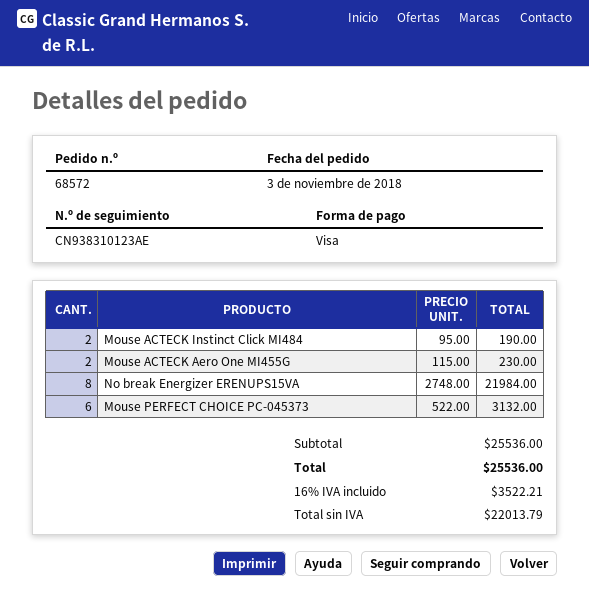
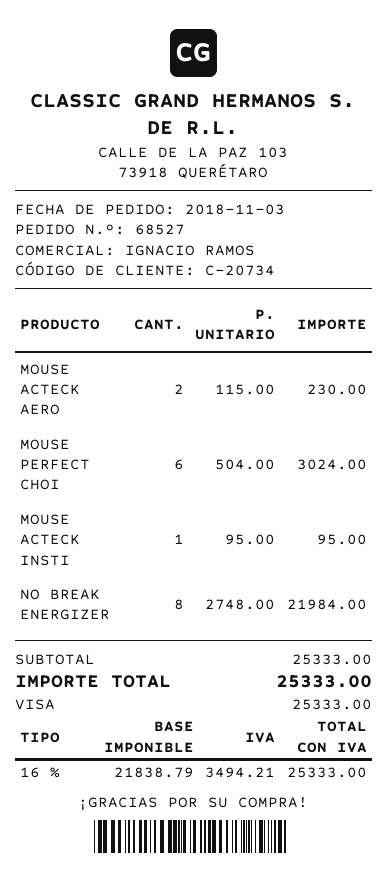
order number: 68572 -> 68527
Mouse ACTECK Instinct Click MI484: 2 x 95.00 = 190.00 -> 1 x 95.00 = 95.00
Mouse PERFECT CHOICE PC-045373: 6 x 522.00 = 3132.00 -> 6 x 504.00 = 3024.00
subtotal: 25536.00 -> 25333.00
net: 22013.79 -> 21838.79
tax: 16% = 3522.21 -> 16% = 3494.21
total: 25536.00 -> 25333.00

